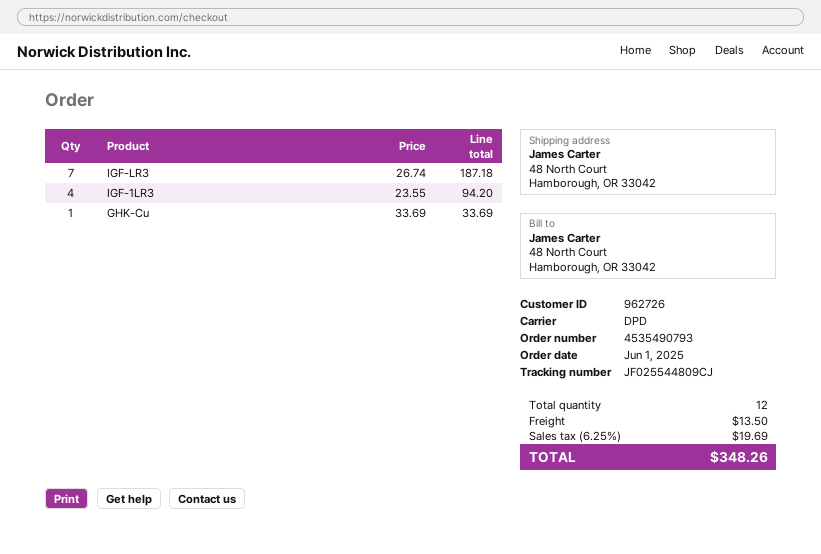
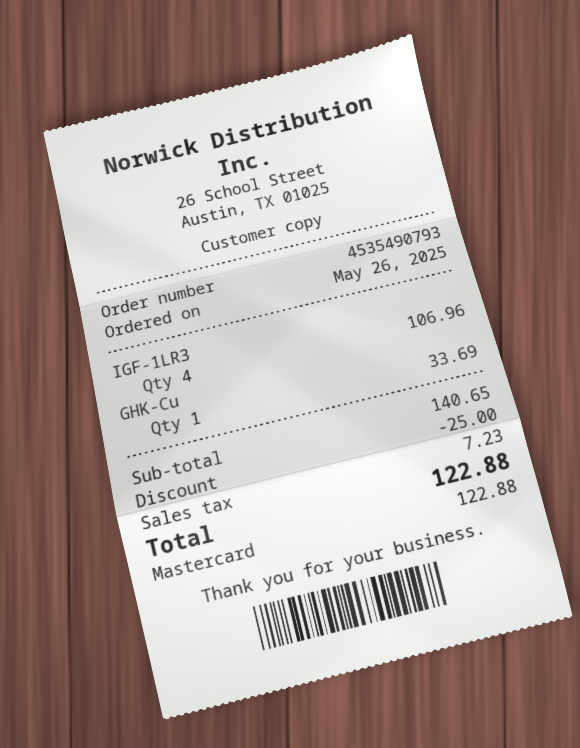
order date: 2025-06-01 -> 2025-05-26
IGF-LR3: 7 for 187.18 -> none
IGF-1LR3: 4 for 94.20 -> 4 for 106.96
discount: none -> 25.00
shipping: 13.50 -> none
tax: 19.69 -> 7.23
total: 348.26 -> 122.88

